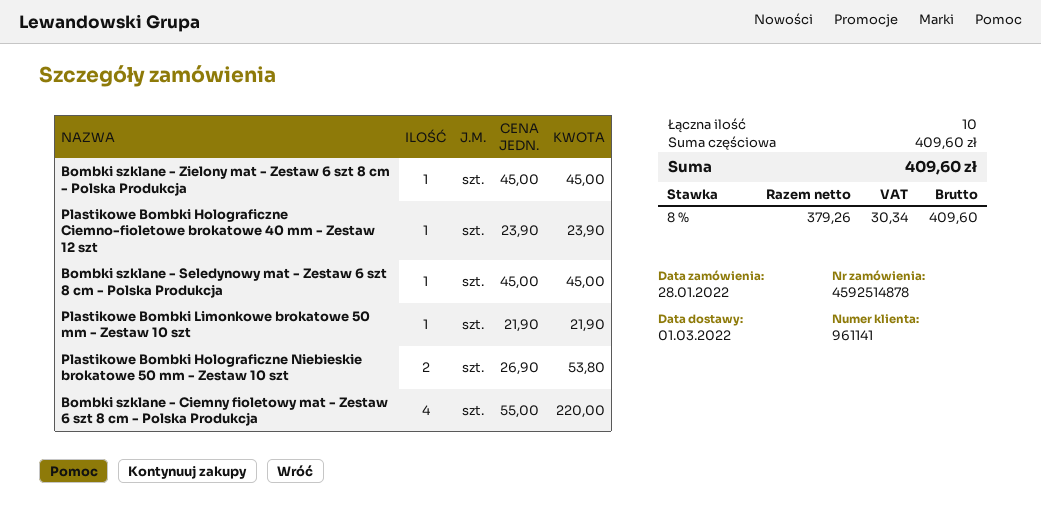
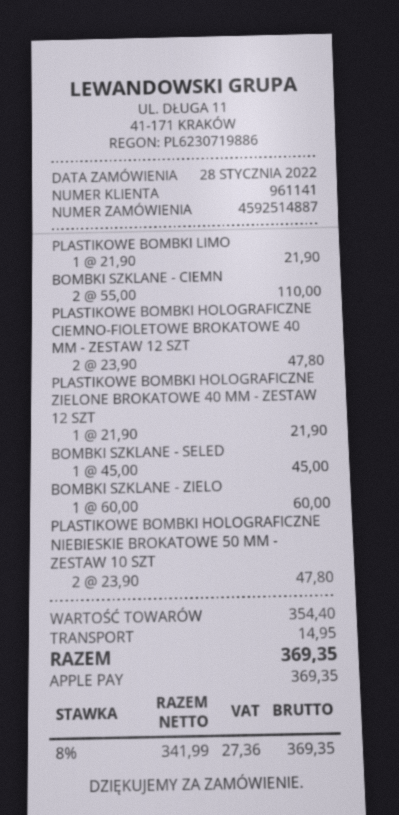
order number: 4592514878 -> 4592514887
Bombki szklane - Zielony mat - Zestaw 6 szt 8 cm - Polska Produkcja: 1 x 45.00 = 45.00 -> 1 x 60.00 = 60.00
Plastikowe Bombki Holograficzne Ciemno-fioletowe brokatowe 40 mm - Zestaw 12 szt: 1 x 23.90 = 23.90 -> 2 x 23.90 = 47.80
Plastikowe Bombki Holograficzne Niebieskie brokatowe 50 mm - Zestaw 10 szt: 2 x 26.90 = 53.80 -> 2 x 23.90 = 47.80
Bombki szklane - Ciemny fioletowy mat - Zestaw 6 szt 8 cm - Polska Produkcja: 4 x 55.00 = 220.00 -> 2 x 55.00 = 110.00
PLASTIKOWE BOMBKI HOLOGRAFICZNE ZIELONE BROKATOWE 40 MM - ZESTAW 12 SZT: none -> 1 x 21.90 = 21.90
subtotal: 409.60 -> 354.40
shipping: none -> 14.95
net: 379.26 -> 341.99
tax: 8% = 30.34 -> 8% = 27.36
total: 409.60 -> 369.35

